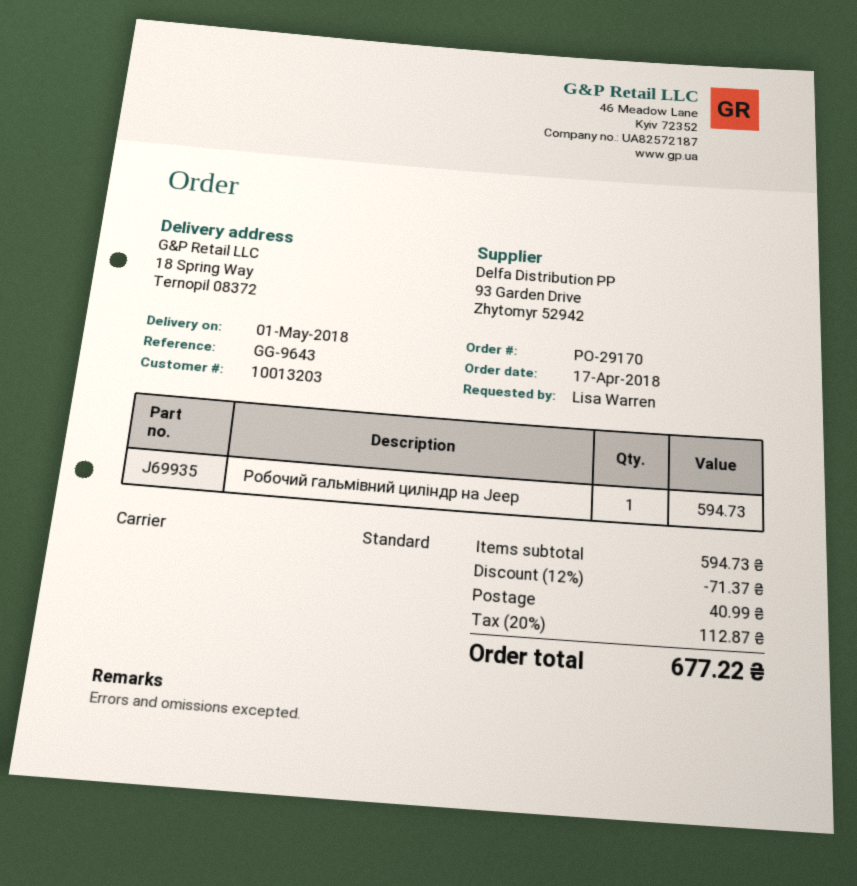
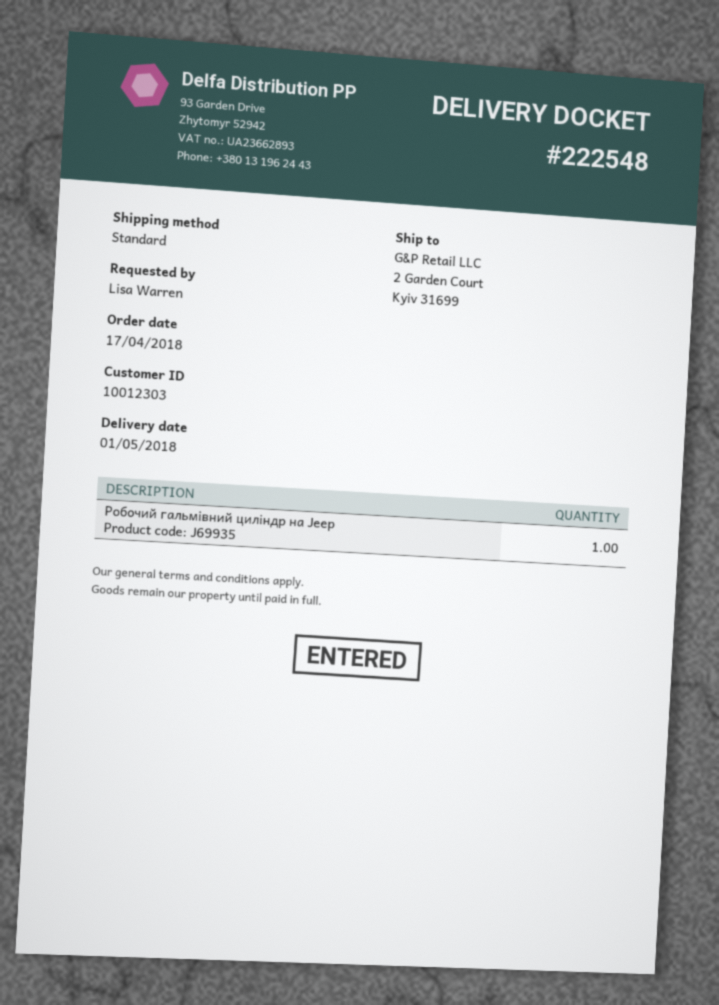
customer number: 10013203 -> 10012303
ship to: 18 Spring Way, Ternopil 08372 -> 2 Garden Court, Kyiv 31699

